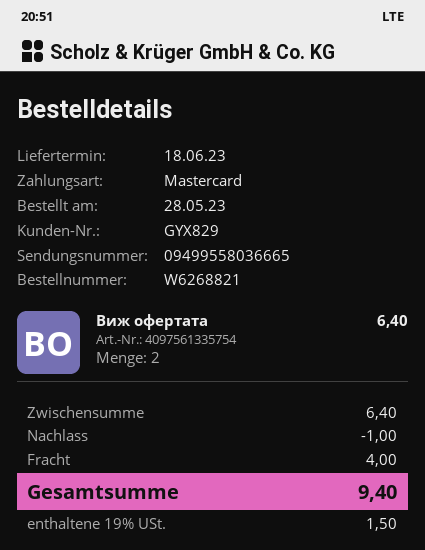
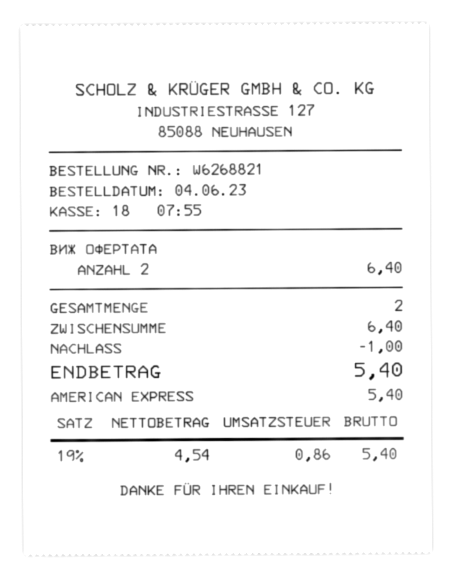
order date: 2023-05-28 -> 2023-06-04
payment method: Mastercard -> American Express
shipping: 4.00 -> none
tax: 19% = 1.50 -> 19% = 0.86
total: 9.40 -> 5.40

